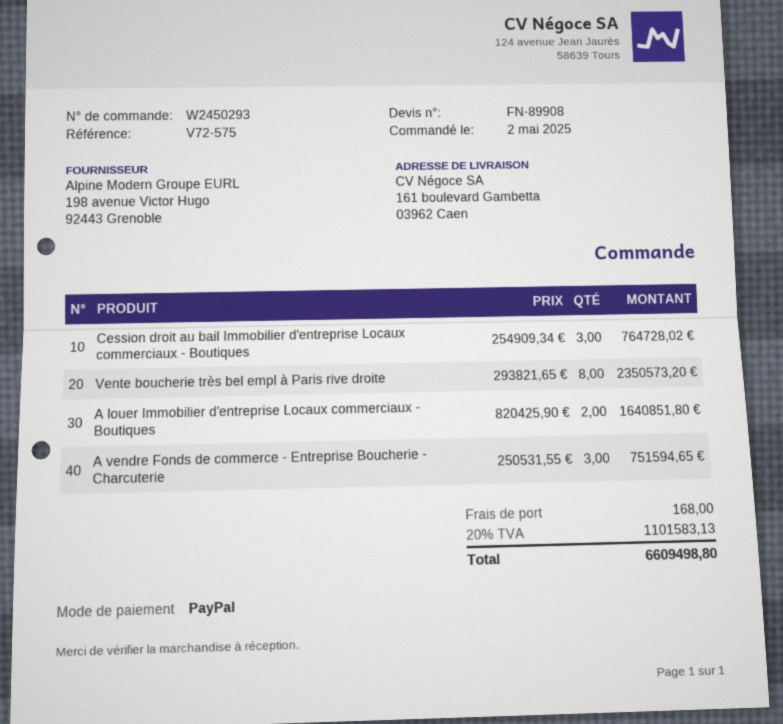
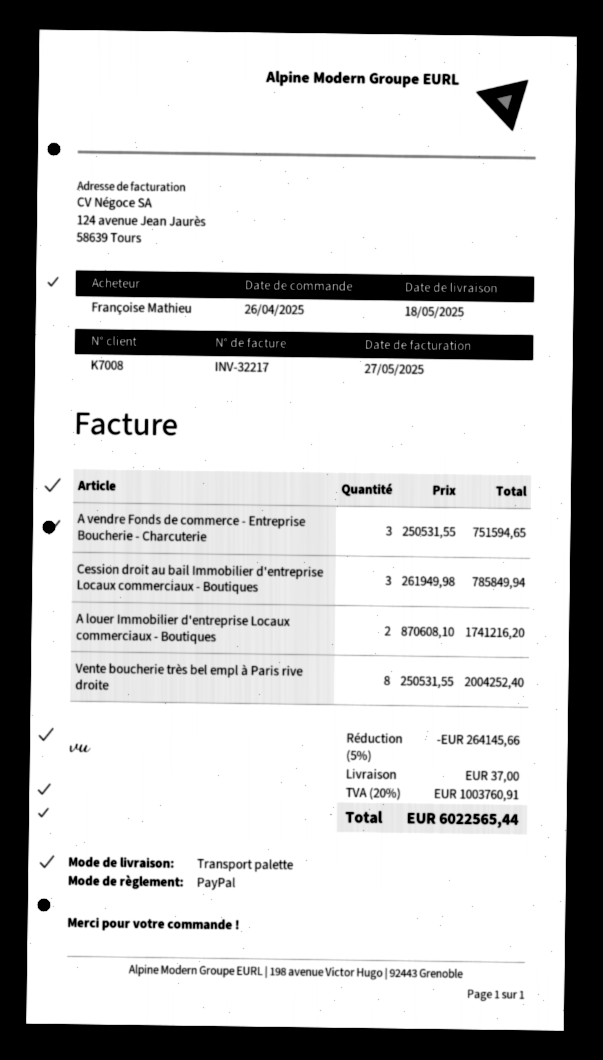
order date: 2025-05-02 -> 2025-04-26
Cession droit au bail Immobilier d'entreprise Locaux commerciaux - Boutiques: 3 x 254909.34 = 764728.02 -> 3 x 261949.98 = 785849.94
Vente boucherie très bel empl à Paris rive droite: 8 x 293821.65 = 2350573.20 -> 8 x 250531.55 = 2004252.40
A louer Immobilier d'entreprise Locaux commerciaux - Boutiques: 2 x 820425.90 = 1640851.80 -> 2 x 870608.10 = 1741216.20
discount: none -> 5% = 264145.66
shipping: 168.00 -> 37.00
tax: 20% = 1101583.13 -> 20% = 1003760.91
total: 6609498.80 -> 6022565.44

